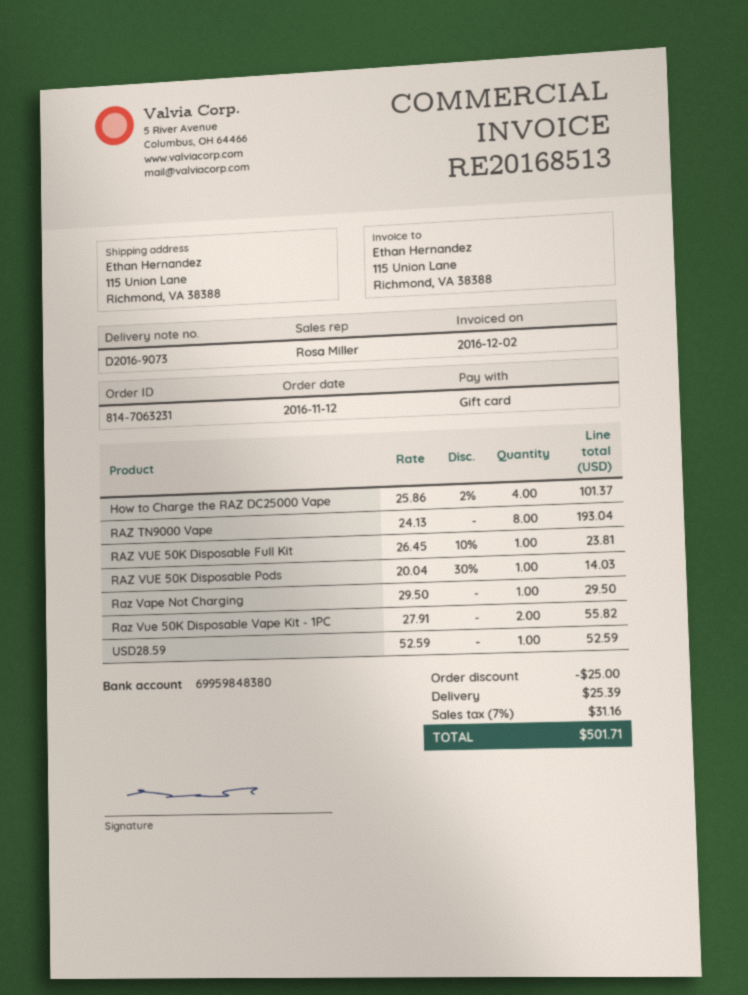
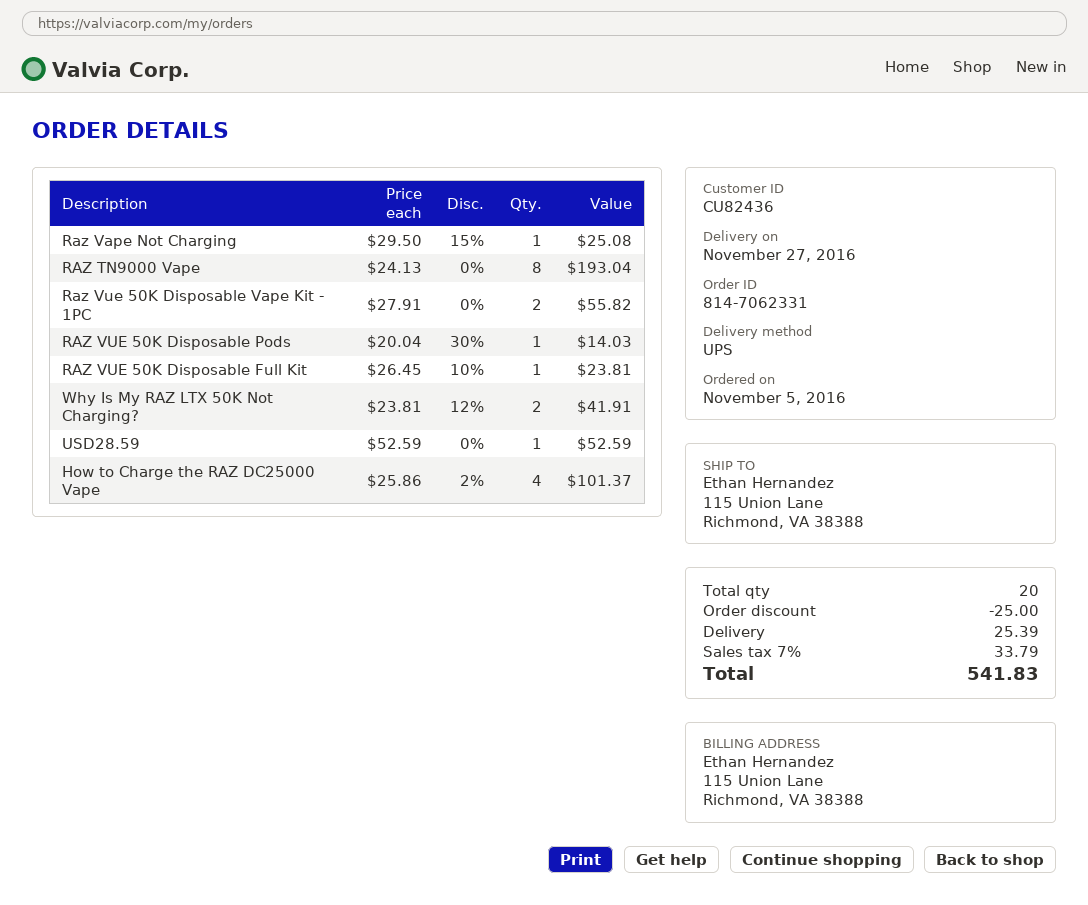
order number: 814-7063231 -> 814-7062331
order date: 2016-11-12 -> 2016-11-05
Raz Vape Not Charging: 1 x 29.50 = 29.50 -> 1 x 29.50 - 15% = 25.08
Why Is My RAZ LTX 50K Not Charging?: none -> 2 x 23.81 - 12% = 41.91
tax: 7% = 31.16 -> 7% = 33.79
total: 501.71 -> 541.83

